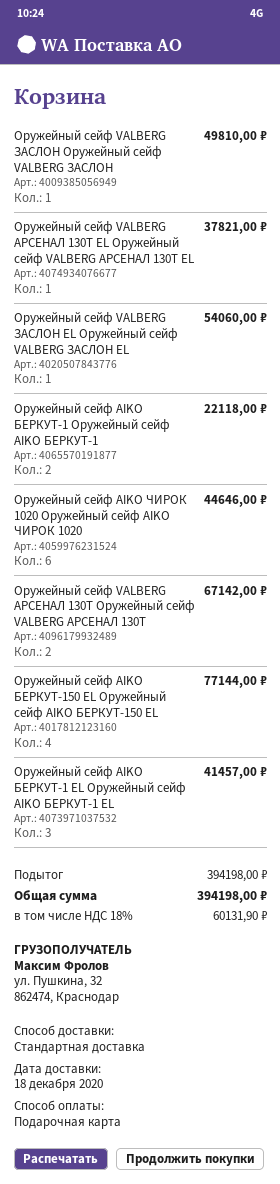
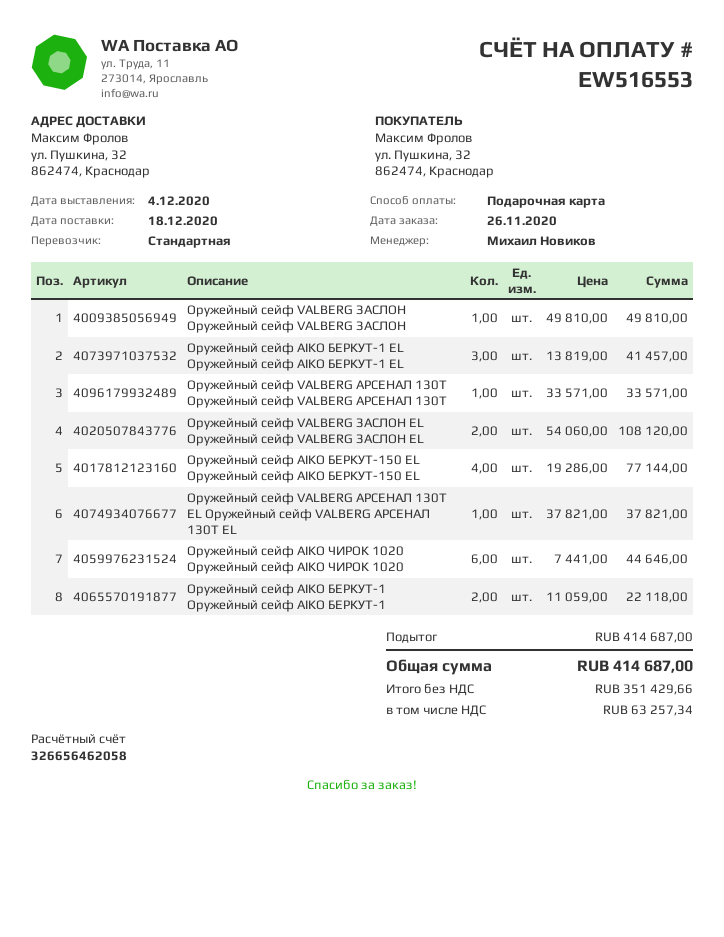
Оружейный сейф VALBERG ЗАСЛОН EL Оружейный сейф VALBERG ЗАСЛОН EL: 1 for 54060.00 -> 2 for 108120.00
Оружейный сейф VALBERG АРСЕНАЛ 130Т Оружейный сейф VALBERG АРСЕНАЛ 130Т: 2 for 67142.00 -> 1 for 33571.00
subtotal: 394198.00 -> 414687.00
tax: 60131.90 -> 63257.34
total: 394198.00 -> 414687.00

